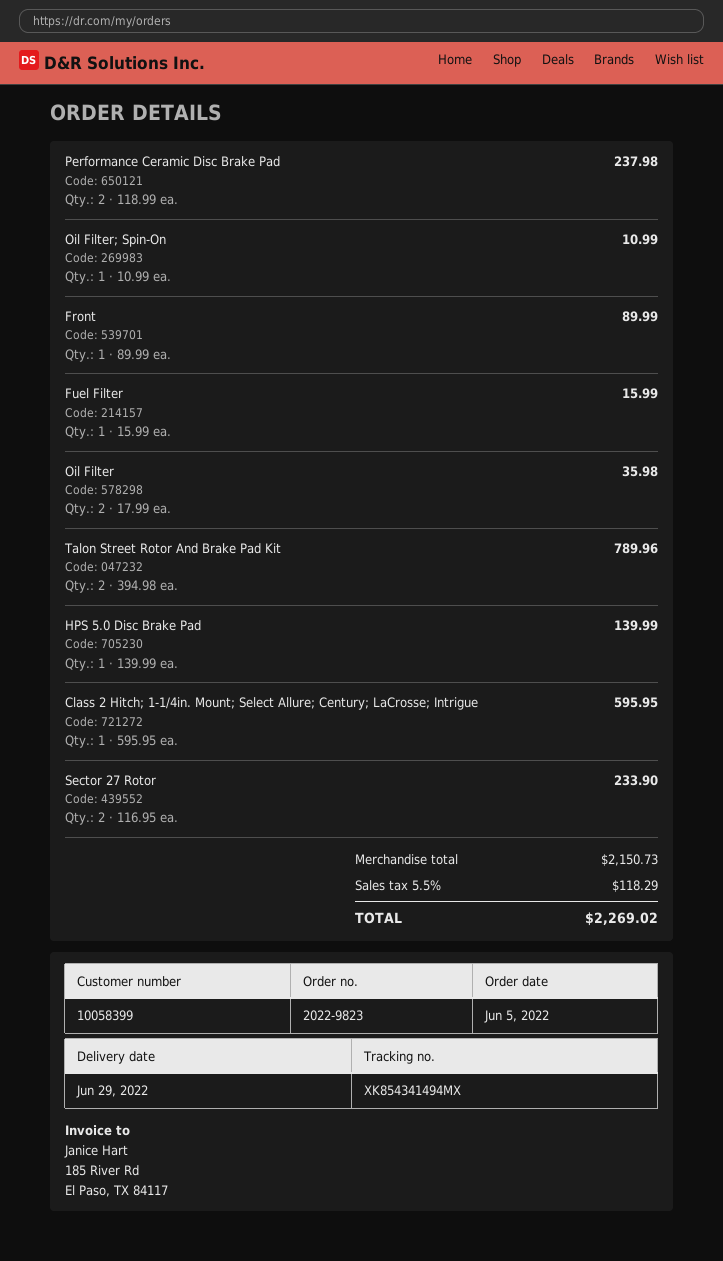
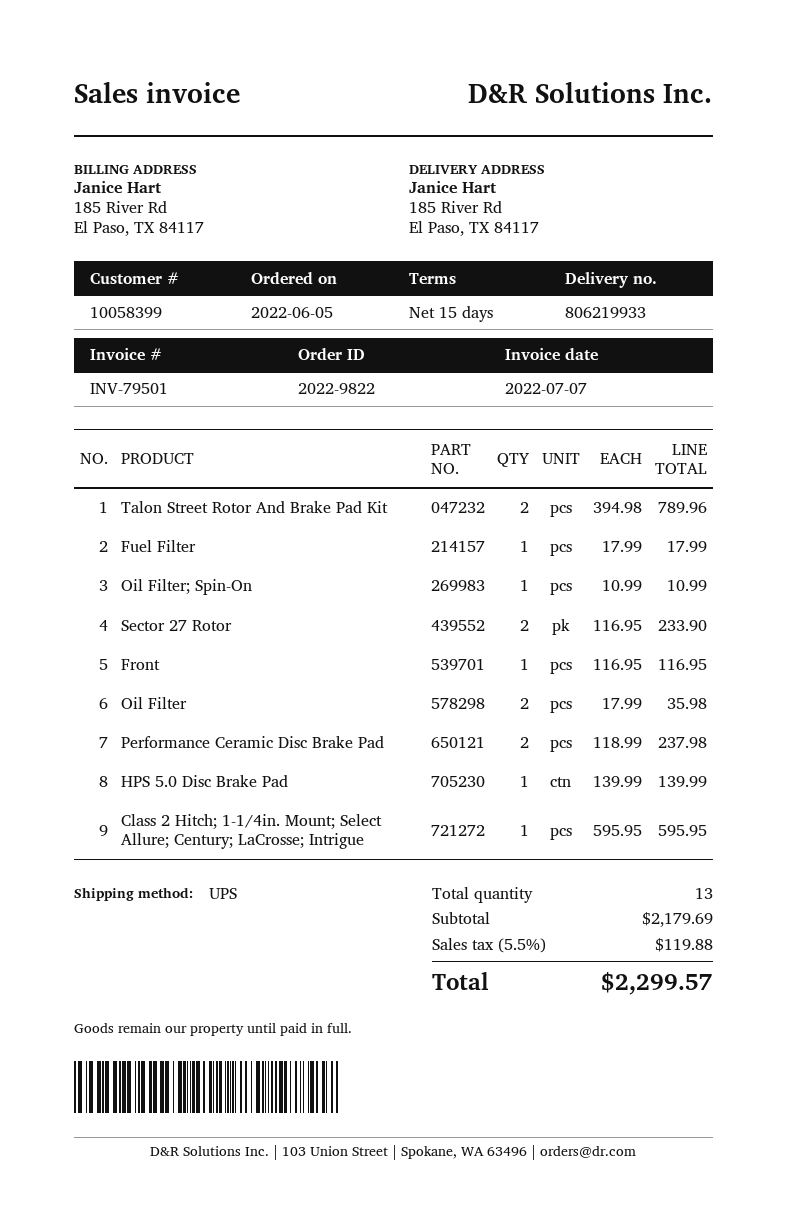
order number: 2022-9823 -> 2022-9822
Front: 1 x 89.99 = 89.99 -> 1 x 116.95 = 116.95
Fuel Filter: 1 x 15.99 = 15.99 -> 1 x 17.99 = 17.99
subtotal: 2150.73 -> 2179.69
tax: 5.5% = 118.29 -> 5.5% = 119.88
total: 2269.02 -> 2299.57

